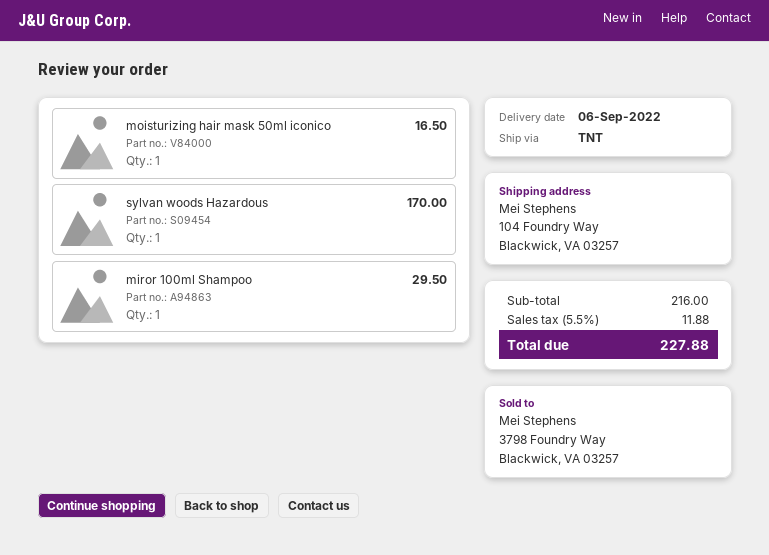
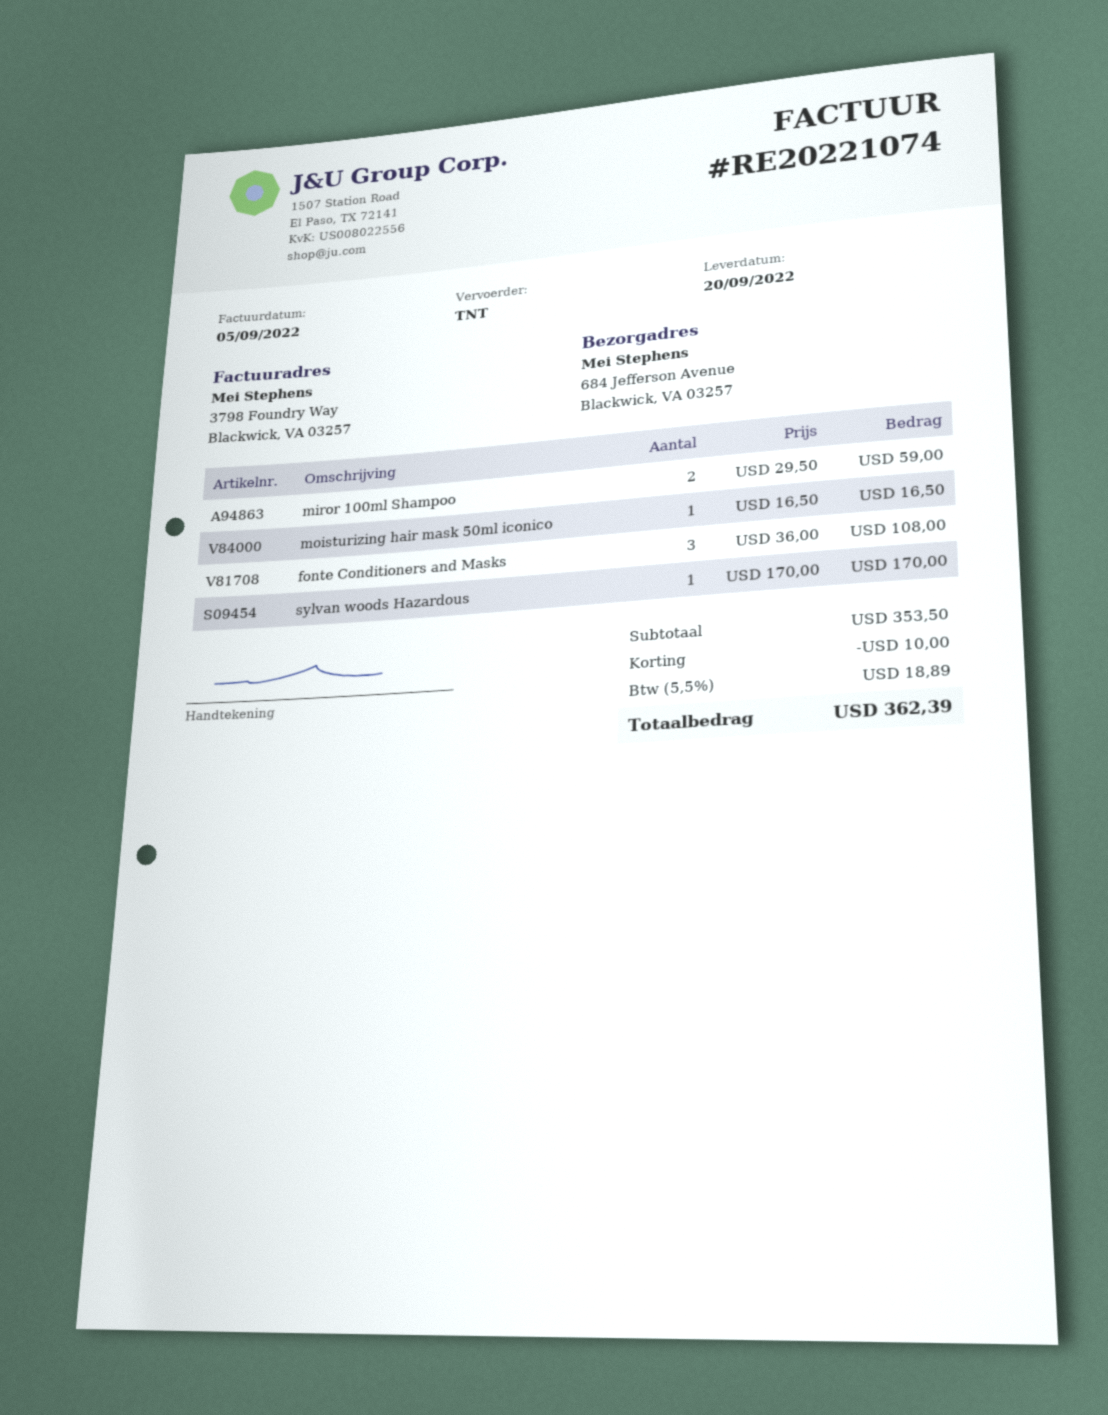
delivery date: 2022-09-06 -> 2022-09-20
ship to: 104 Foundry Way, Blackwick, VA 03257 -> 684 Jefferson Avenue, Blackwick, VA 03257
miror 100ml Shampoo: 1 for 29.50 -> 2 for 59.00
fonte Conditioners and Masks: none -> 3 for 108.00
subtotal: 216.00 -> 353.50
discount: none -> 10.00
tax: 5.5% = 11.88 -> 5.5% = 18.89
total: 227.88 -> 362.39

